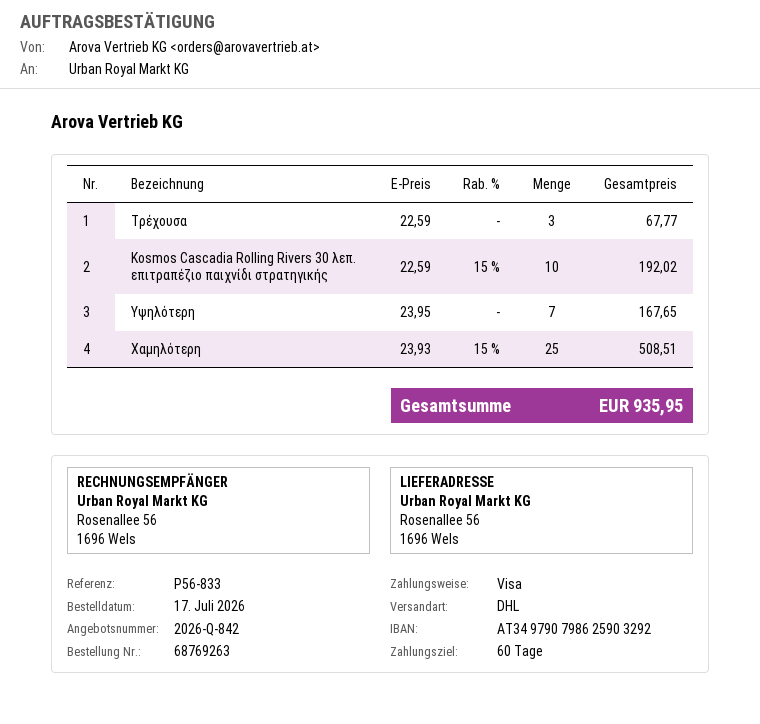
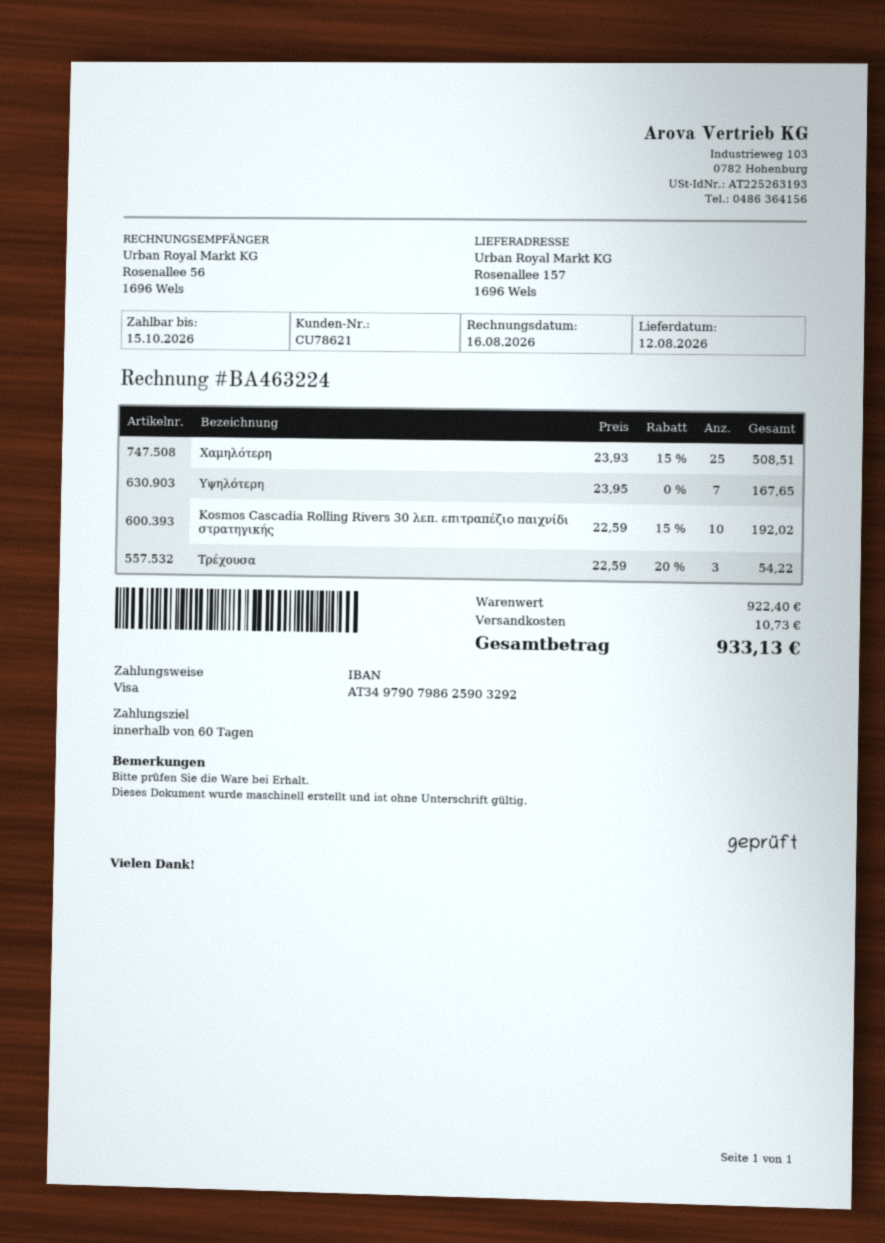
ship to: Rosenallee 56, 1696 Wels -> Rosenallee 157, 1696 Wels
Τρέχουσα: 3 x 22.59 = 67.77 -> 3 x 22.59 - 20% = 54.22
shipping: none -> 10.73
total: 935.95 -> 933.13

